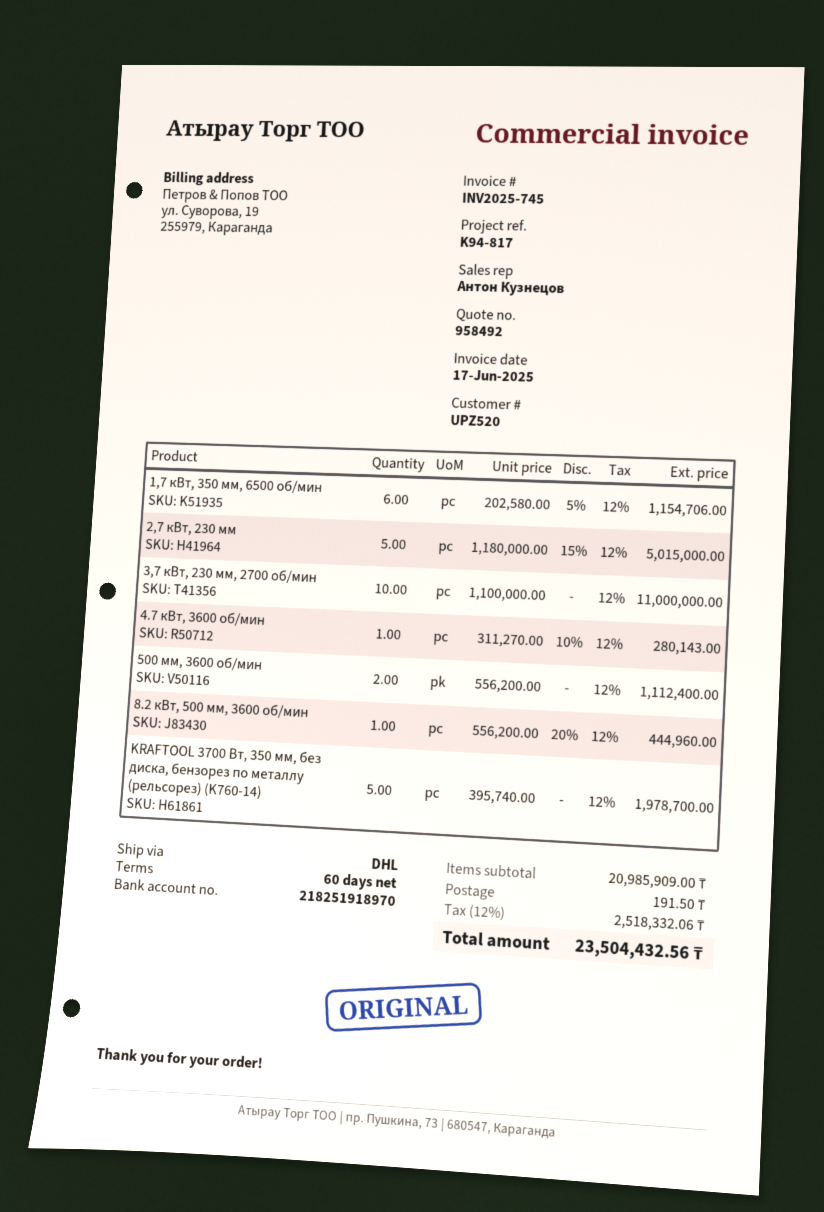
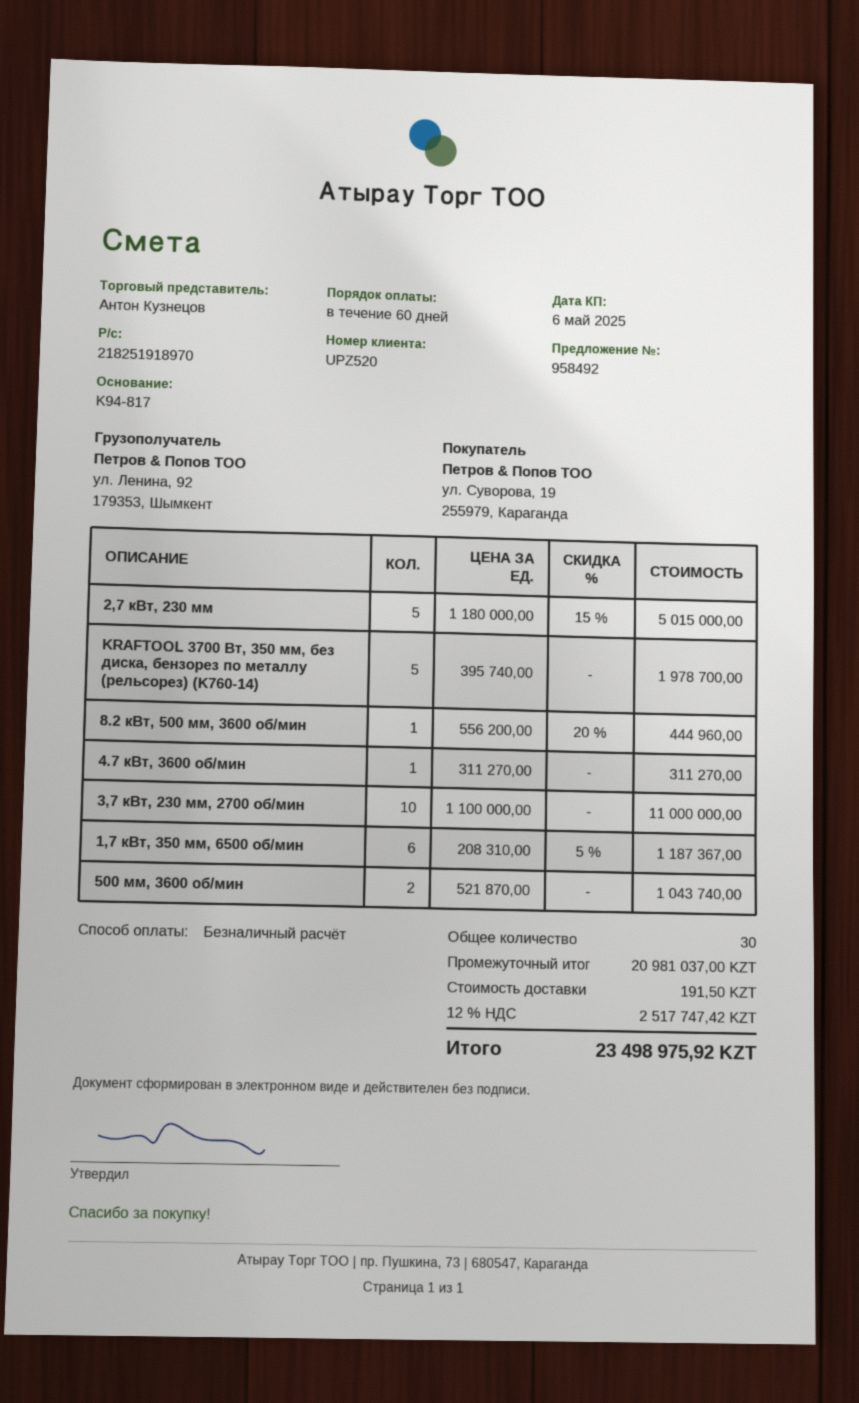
1,7 кВт, 350 мм, 6500 об/мин: 6 x 202580.00 - 5% = 1154706.00 -> 6 x 208310.00 - 5% = 1187367.00
4.7 кВт, 3600 об/мин: 1 x 311270.00 - 10% = 280143.00 -> 1 x 311270.00 = 311270.00
500 мм, 3600 об/мин: 2 x 556200.00 = 1112400.00 -> 2 x 521870.00 = 1043740.00
subtotal: 20985909.00 -> 20981037.00
tax: 12% = 2518332.06 -> 12% = 2517747.42
total: 23504432.56 -> 23498975.92

